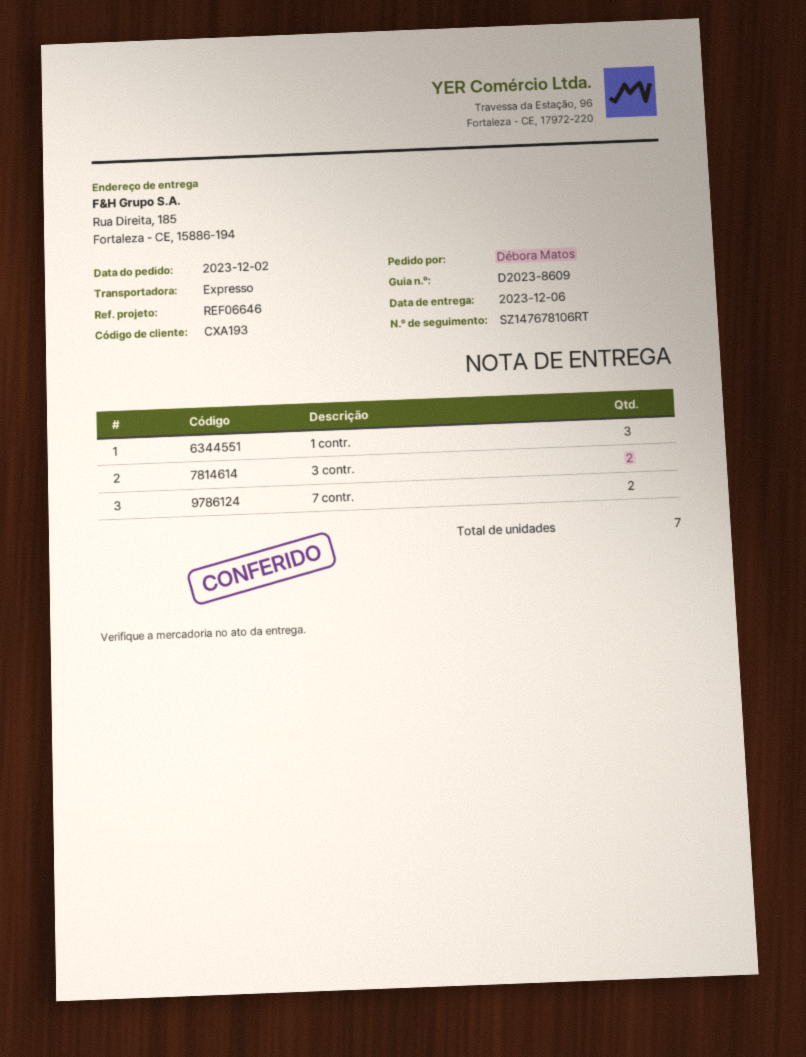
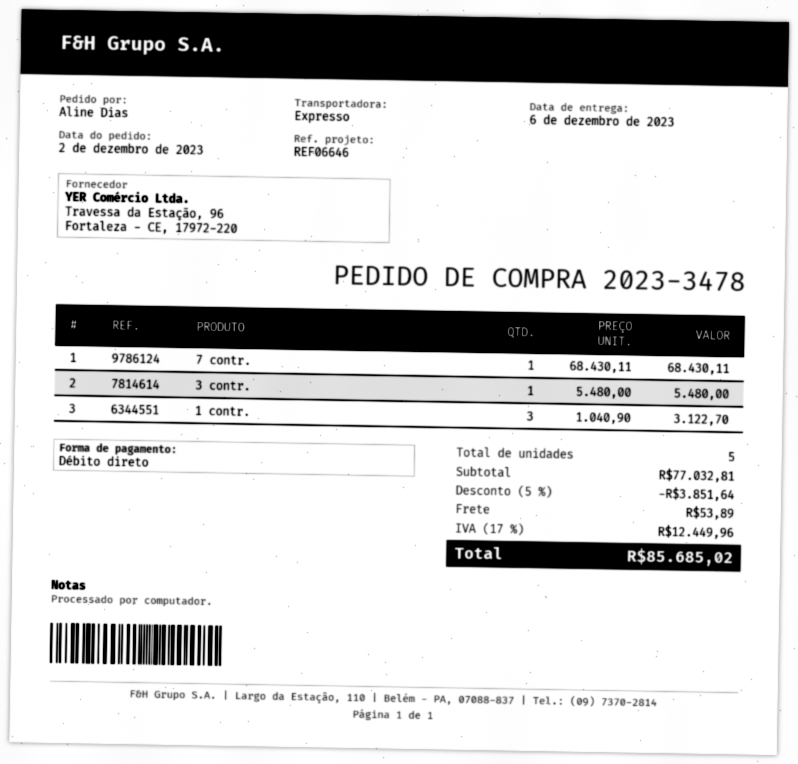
ordered by: Débora Matos -> Aline Dias
3 contr.: 2 -> 1
7 contr.: 2 -> 1
total quantity: 7 -> 5

